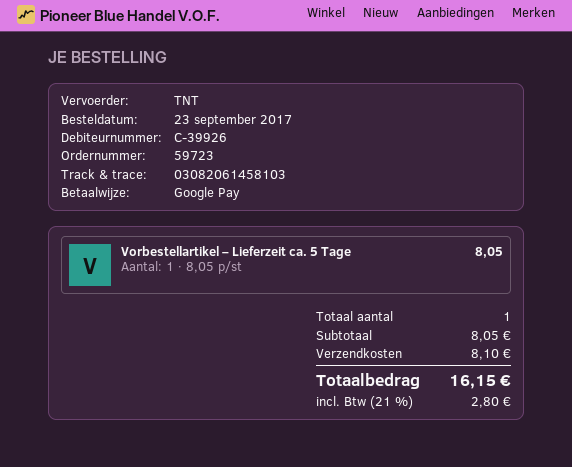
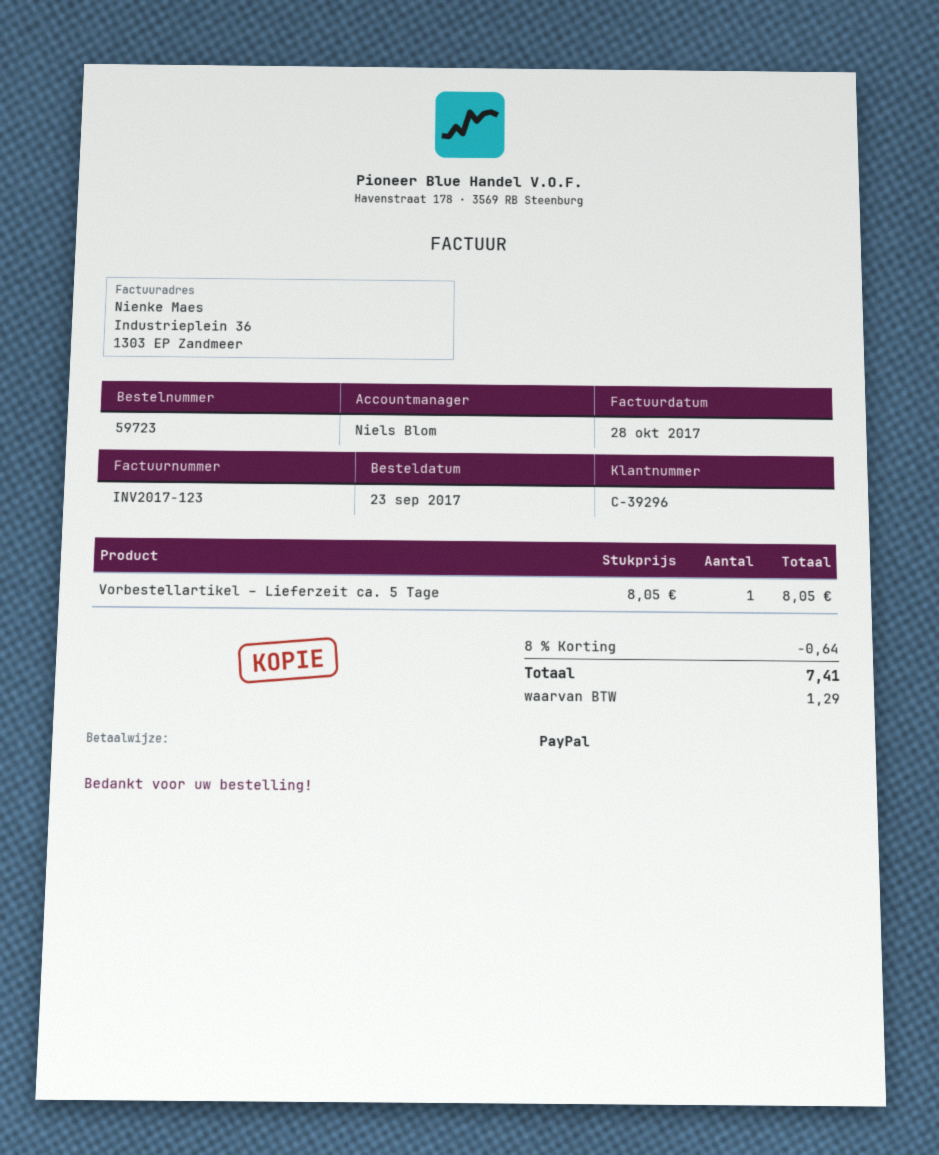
customer number: C-39926 -> C-39296
payment method: Google Pay -> PayPal
discount: none -> 8% = 0.64
shipping: 8.10 -> none
tax: 2.80 -> 1.29
total: 16.15 -> 7.41

